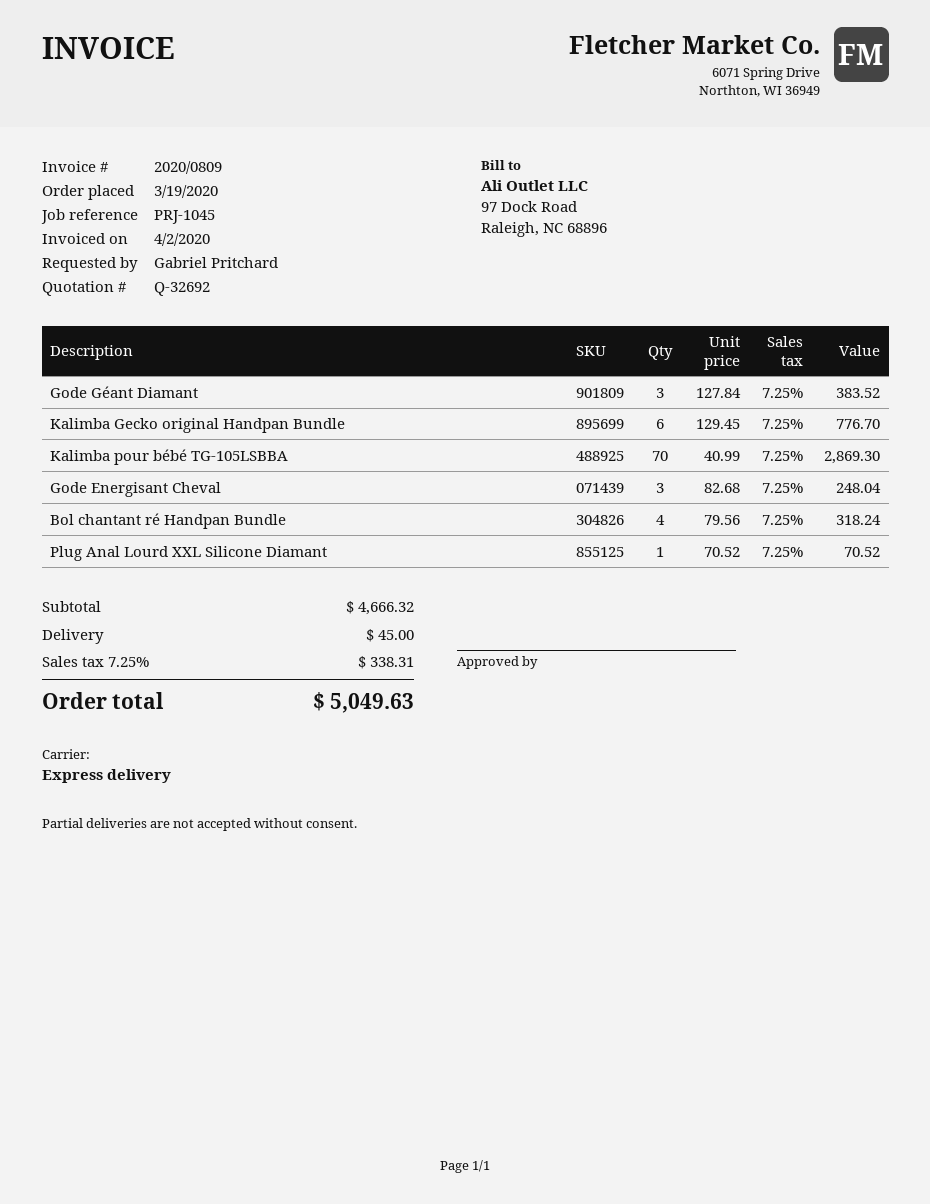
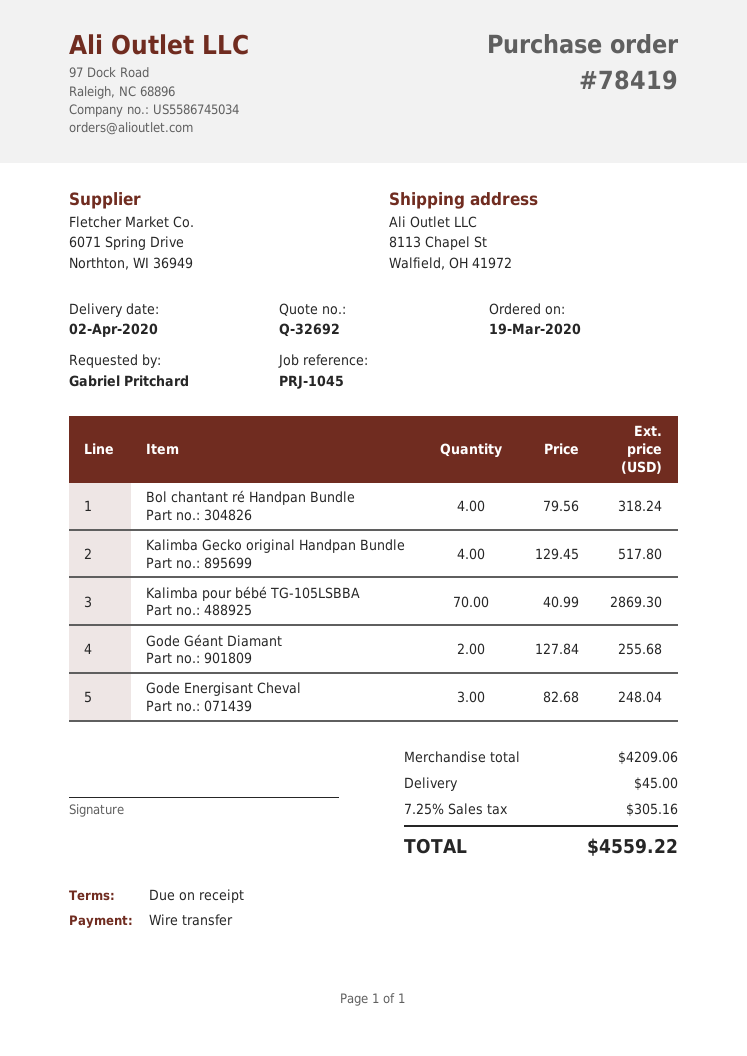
Gode Géant Diamant: 3 x 127.84 = 383.52 -> 2 x 127.84 = 255.68
Kalimba Gecko original Handpan Bundle: 6 x 129.45 = 776.70 -> 4 x 129.45 = 517.80
Plug Anal Lourd XXL Silicone Diamant: 1 x 70.52 = 70.52 -> none
subtotal: 4666.32 -> 4209.06
tax: 7.25% = 338.31 -> 7.25% = 305.16
total: 5049.63 -> 4559.22

